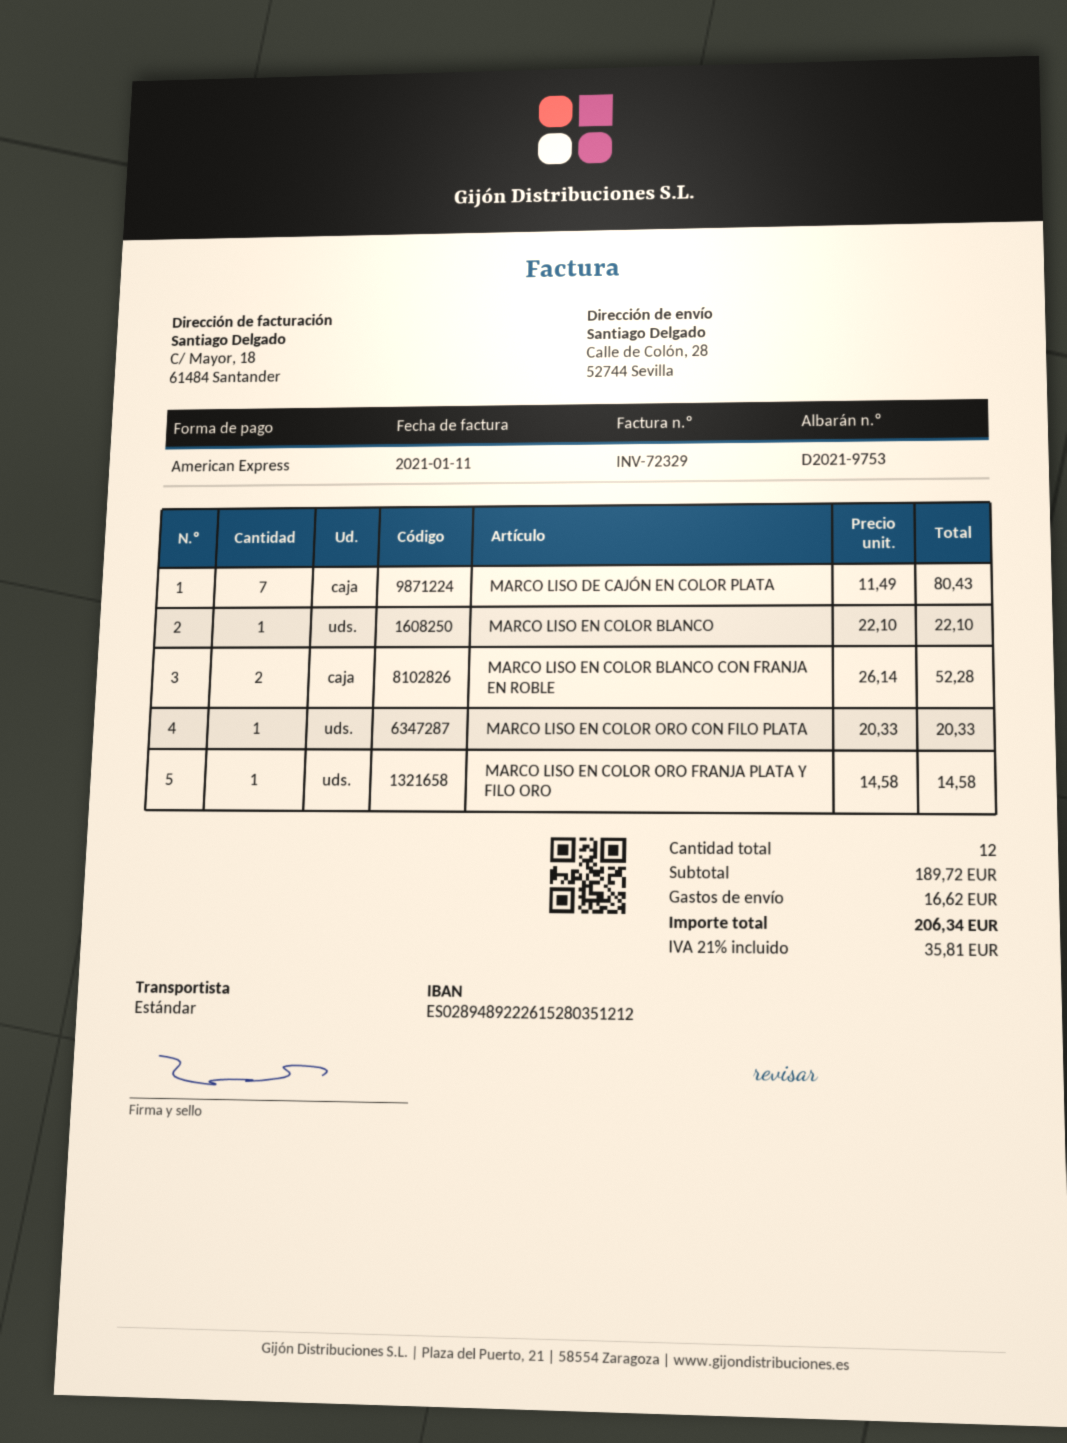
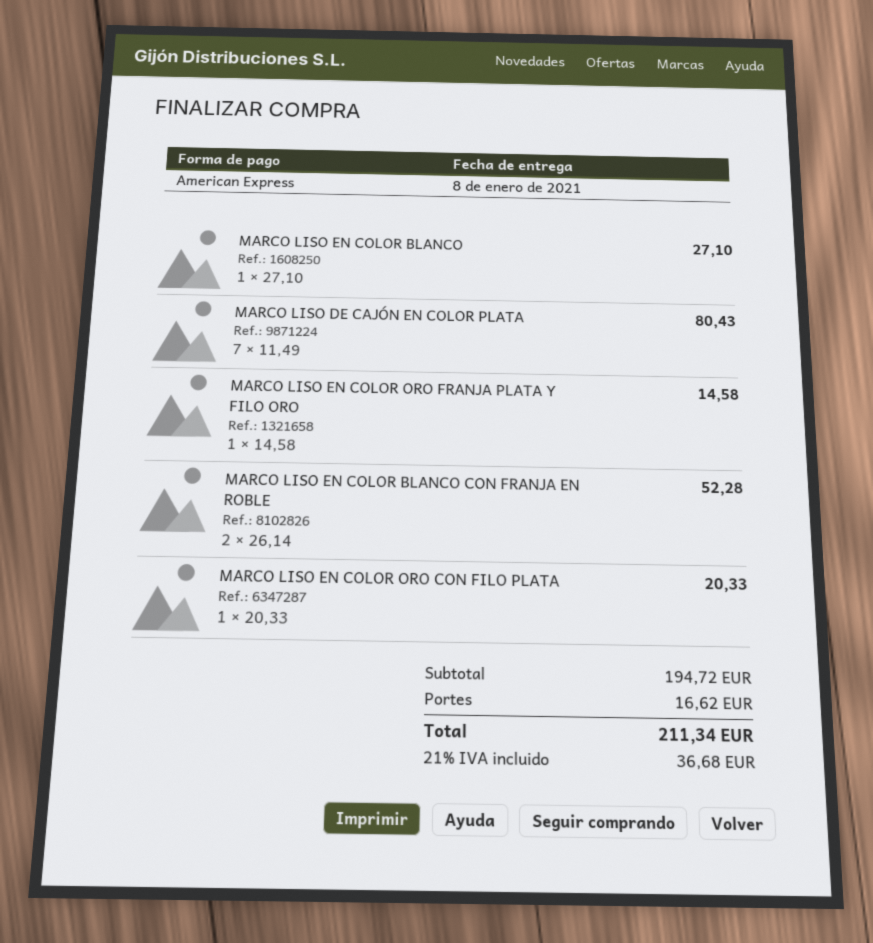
MARCO LISO EN COLOR BLANCO: 1 x 22.10 = 22.10 -> 1 x 27.10 = 27.10
subtotal: 189.72 -> 194.72
tax: 21% = 35.81 -> 21% = 36.68
total: 206.34 -> 211.34

